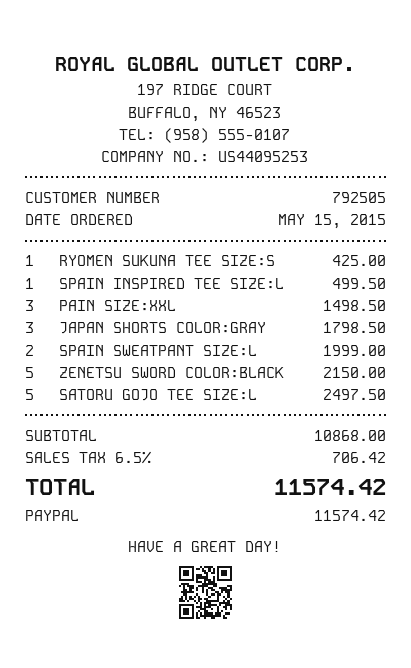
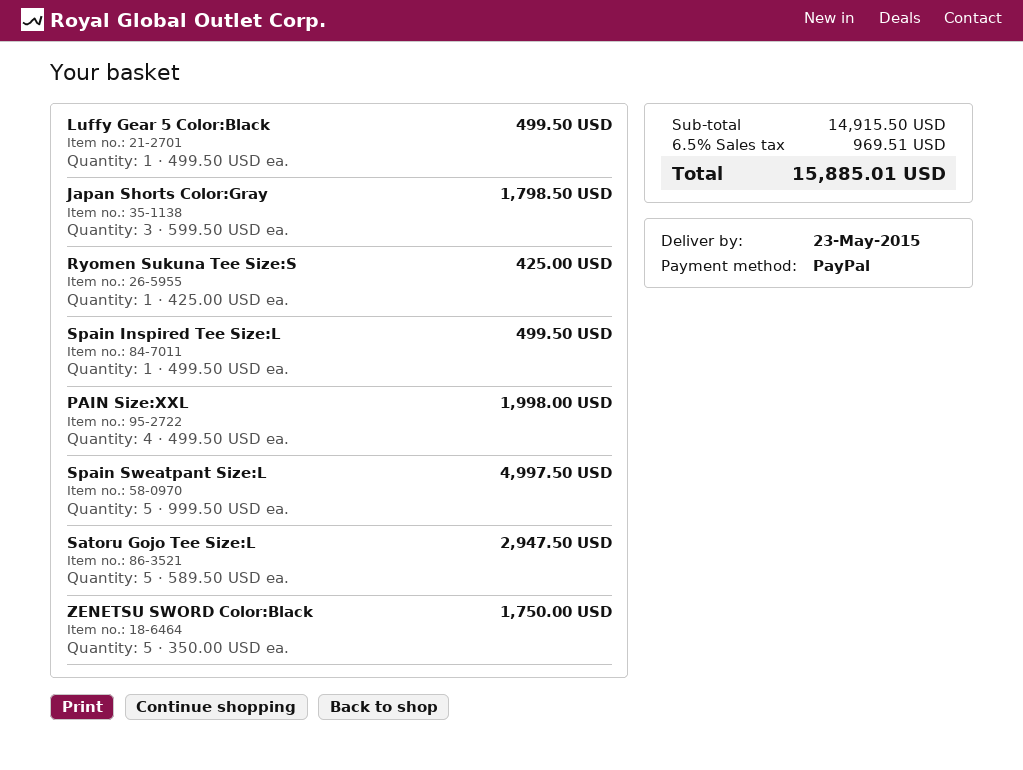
PAIN SIZE:XXL: 3 for 1498.50 -> 4 for 1998.00
SPAIN SWEATPANT SIZE:L: 2 for 1999.00 -> 5 for 4997.50
ZENETSU SWORD COLOR:BLACK: 5 for 2150.00 -> 5 for 1750.00
SATORU GOJO TEE SIZE:L: 5 for 2497.50 -> 5 for 2947.50
Luffy Gear 5 Color:Black: none -> 1 for 499.50
subtotal: 10868.00 -> 14915.50
tax: 6.5% = 706.42 -> 6.5% = 969.51
total: 11574.42 -> 15885.01

